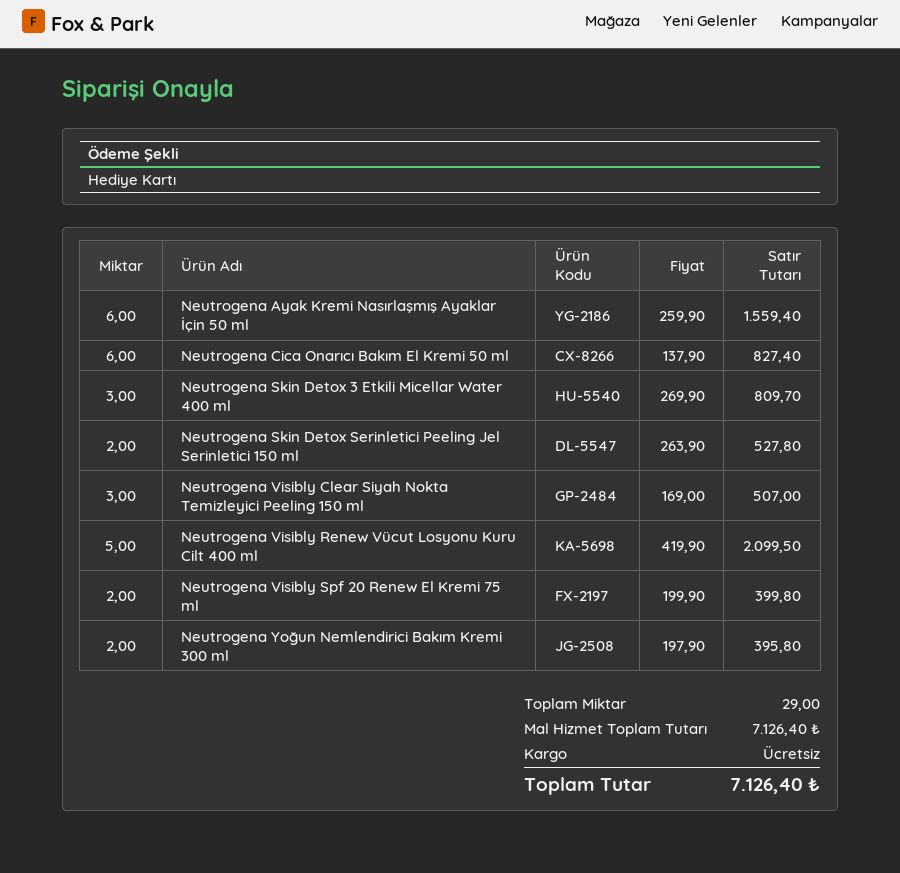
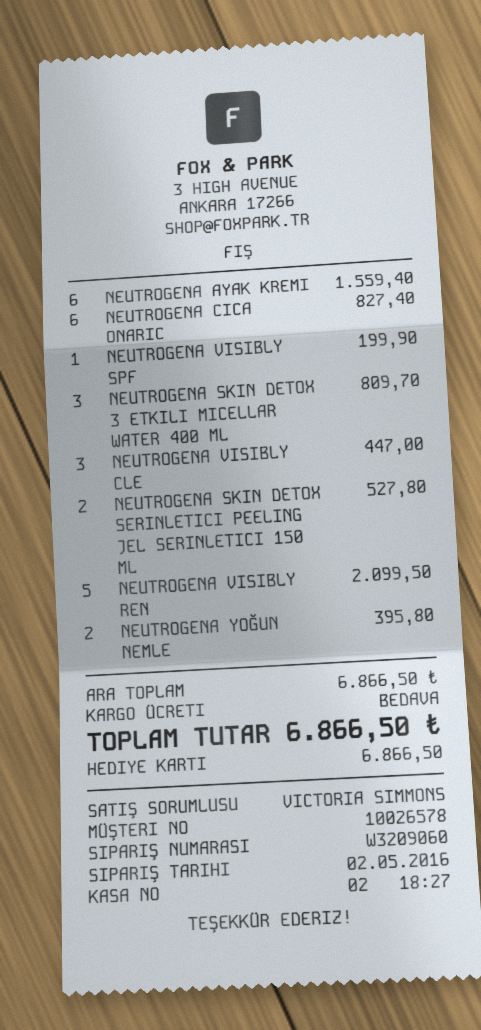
Neutrogena Visibly Clear Siyah Nokta Temizleyici Peeling 150 ml: 3 for 507.00 -> 3 for 447.00
Neutrogena Visibly Spf 20 Renew El Kremi 75 ml: 2 for 399.80 -> 1 for 199.90
subtotal: 7126.40 -> 6866.50
total: 7126.40 -> 6866.50

